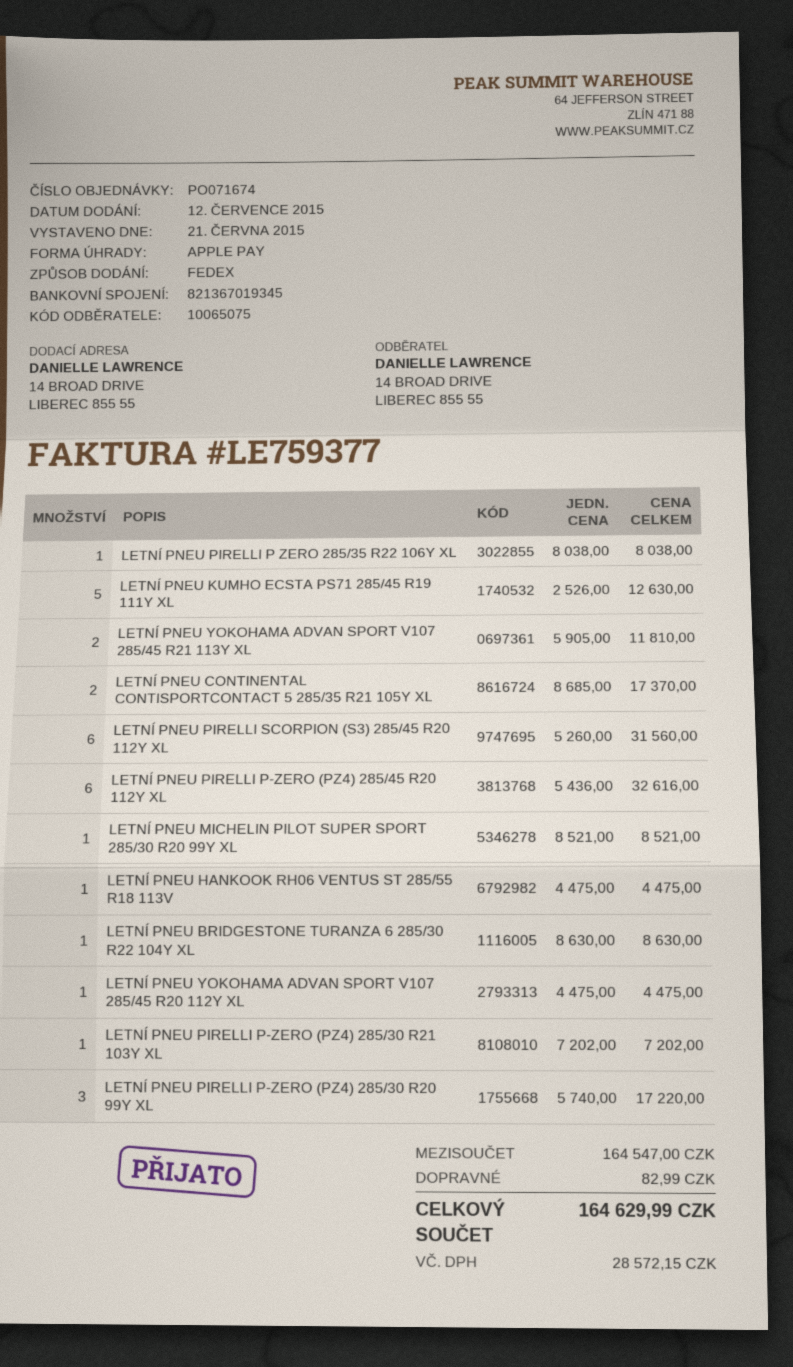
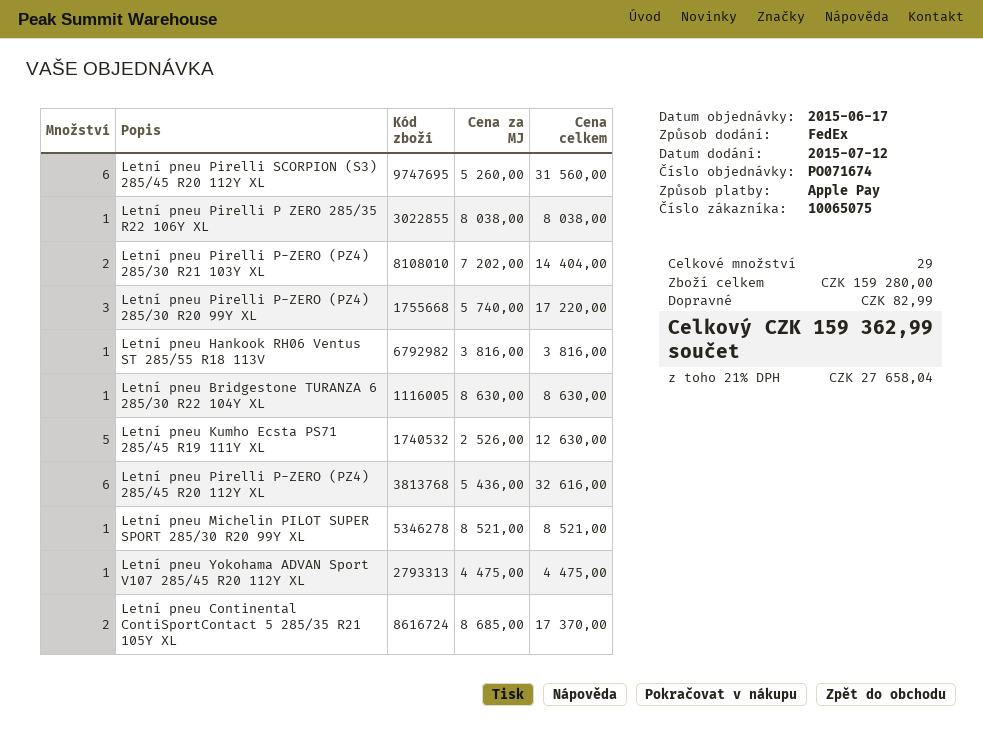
LETNÍ PNEU YOKOHAMA ADVAN SPORT V107 285/45 R21 113Y XL: 2 x 5905.00 = 11810.00 -> none
LETNÍ PNEU HANKOOK RH06 VENTUS ST 285/55 R18 113V: 1 x 4475.00 = 4475.00 -> 1 x 3816.00 = 3816.00
LETNÍ PNEU PIRELLI P-ZERO (PZ4) 285/30 R21 103Y XL: 1 x 7202.00 = 7202.00 -> 2 x 7202.00 = 14404.00
subtotal: 164547.00 -> 159280.00
tax: 28572.15 -> 27658.04
total: 164629.99 -> 159362.99

